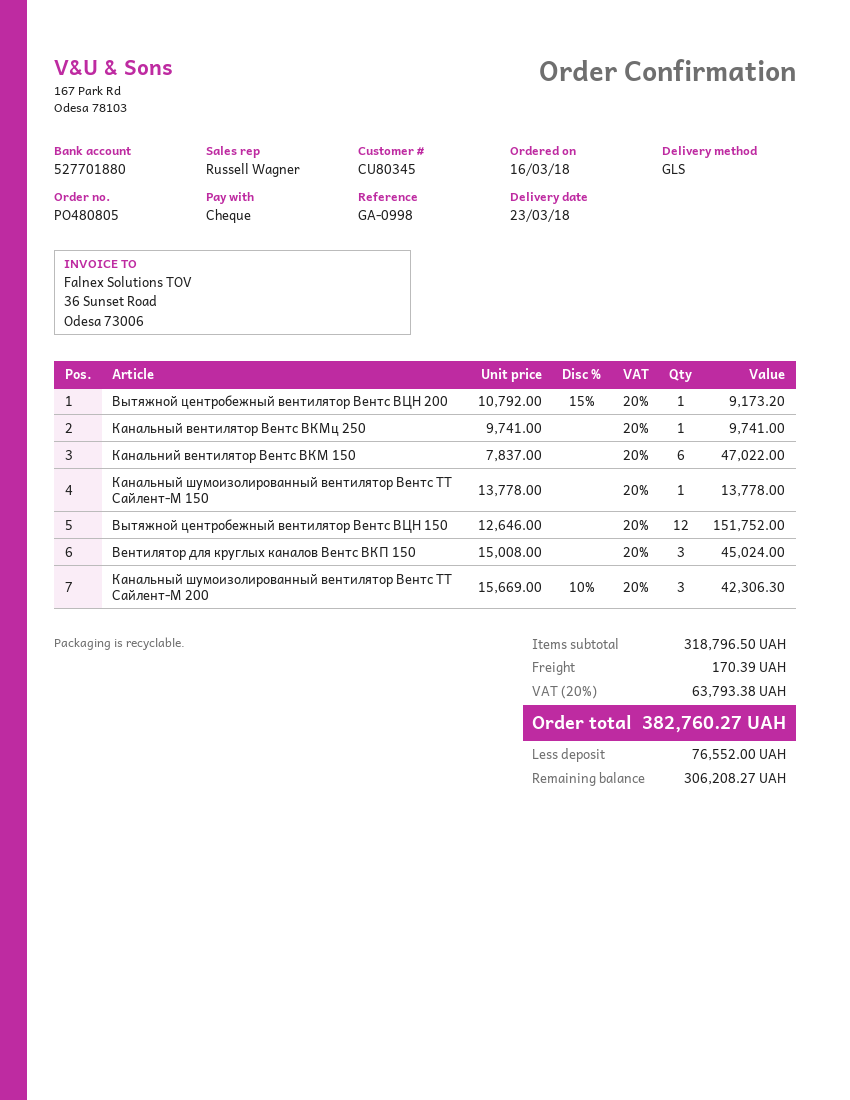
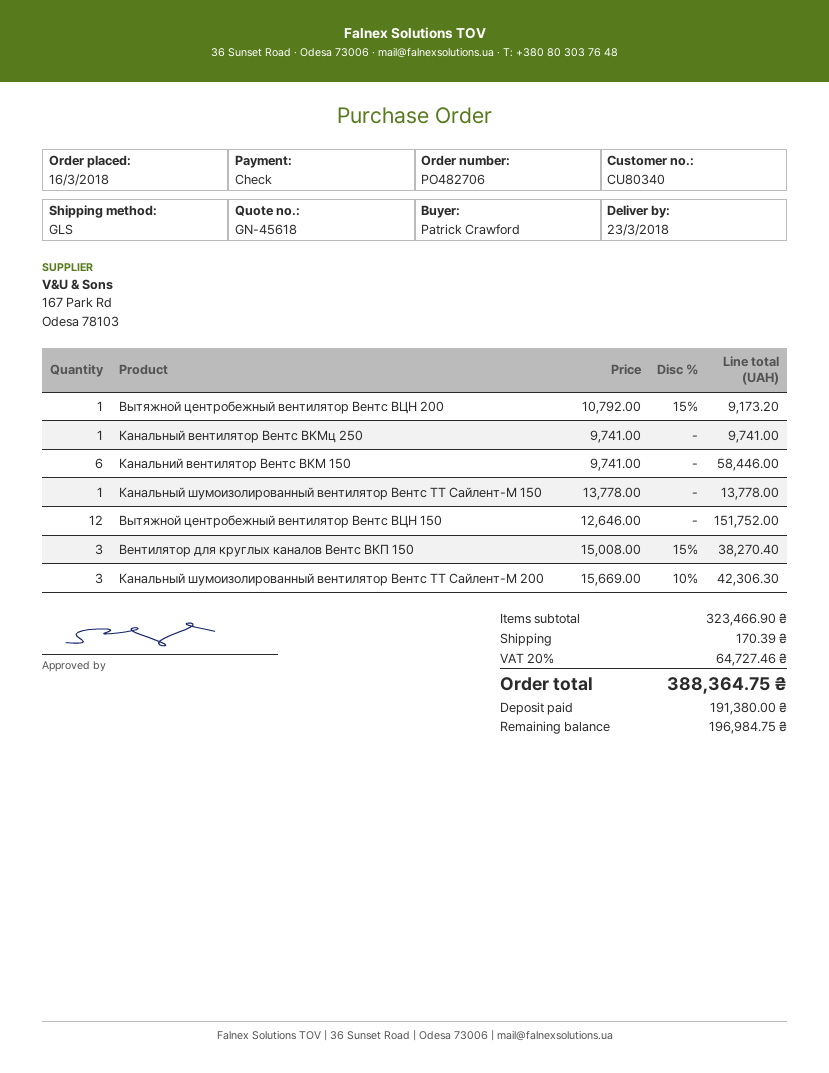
order number: PO480805 -> PO482706
customer number: CU80345 -> CU80340
Канальний вентилятор Вентс ВКМ 150: 6 x 7837.00 = 47022.00 -> 6 x 9741.00 = 58446.00
Вентилятор для круглых каналов Вентс ВКП 150: 3 x 15008.00 = 45024.00 -> 3 x 15008.00 - 15% = 38270.40
subtotal: 318796.50 -> 323466.90
tax: 20% = 63793.38 -> 20% = 64727.46
total: 382760.27 -> 388364.75
deposit: 76552.00 -> 191380.00
balance: 306208.27 -> 196984.75

